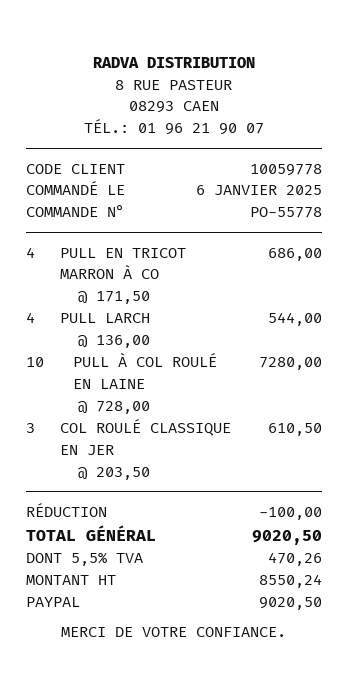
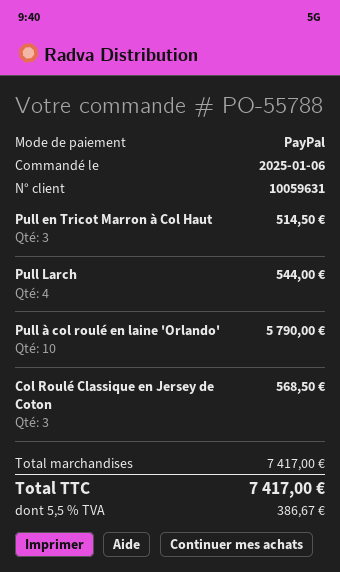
order number: PO-55778 -> PO-55788
customer number: 10059778 -> 10059631
PULL EN TRICOT MARRON À CO: 4 for 686.00 -> 3 for 514.50
PULL À COL ROULÉ EN LAINE: 10 for 7280.00 -> 10 for 5790.00
COL ROULÉ CLASSIQUE EN JER: 3 for 610.50 -> 3 for 568.50
discount: 100.00 -> none
tax: 5.5% = 470.26 -> 5.5% = 386.67
total: 9020.50 -> 7417.00

